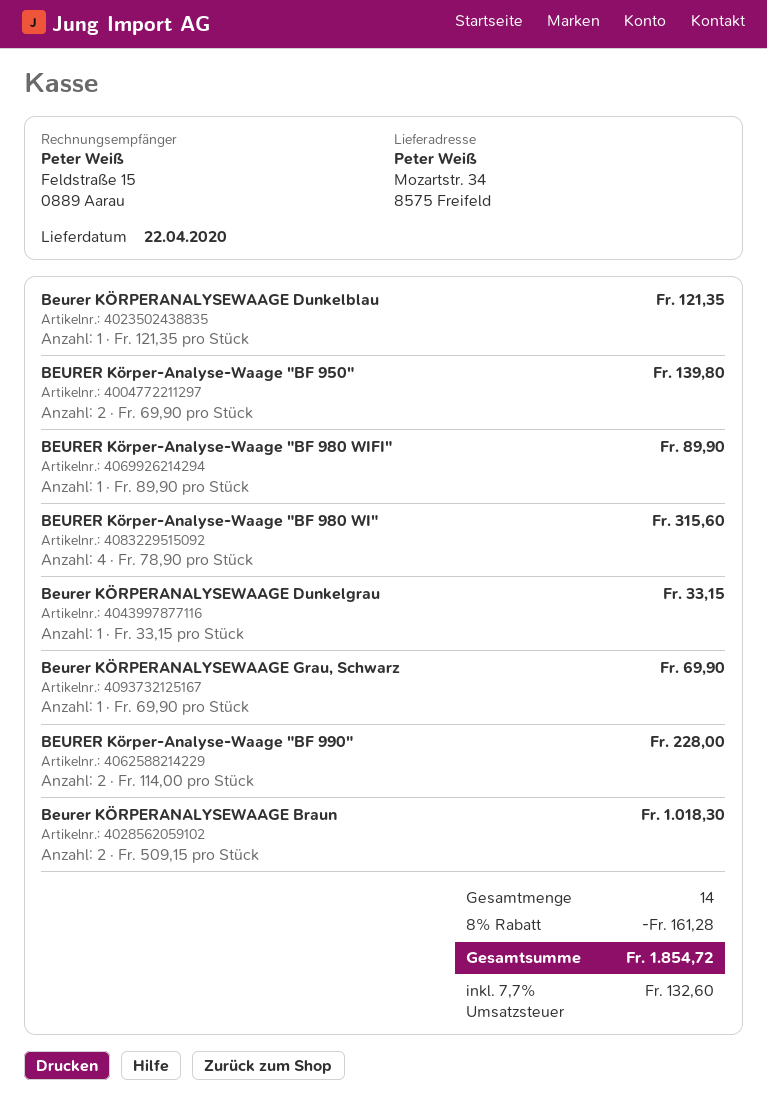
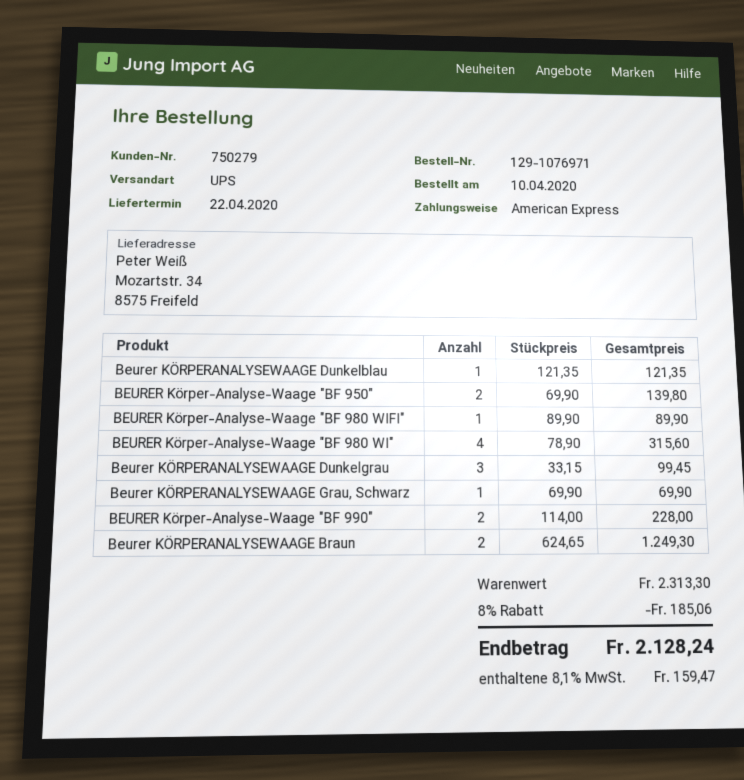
Beurer KÖRPERANALYSEWAAGE Dunkelgrau: 1 x 33.15 = 33.15 -> 3 x 33.15 = 99.45
Beurer KÖRPERANALYSEWAAGE Braun: 2 x 509.15 = 1018.30 -> 2 x 624.65 = 1249.30
discount: 8% = 161.28 -> 8% = 185.06
tax: 7.7% = 132.60 -> 8.1% = 159.47
total: 1854.72 -> 2128.24

